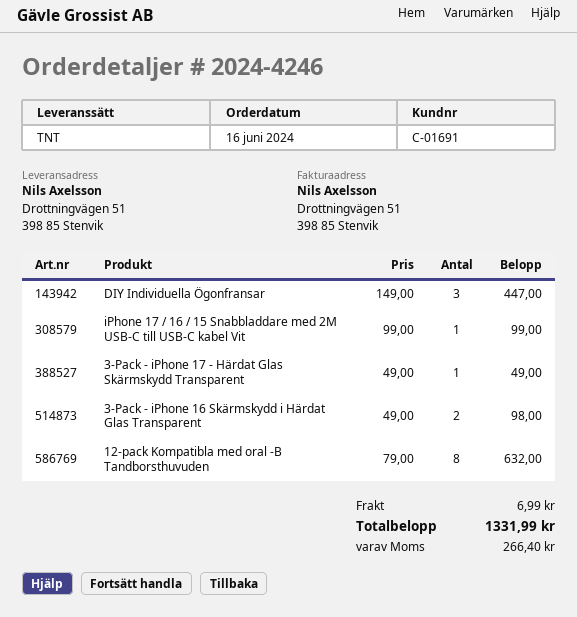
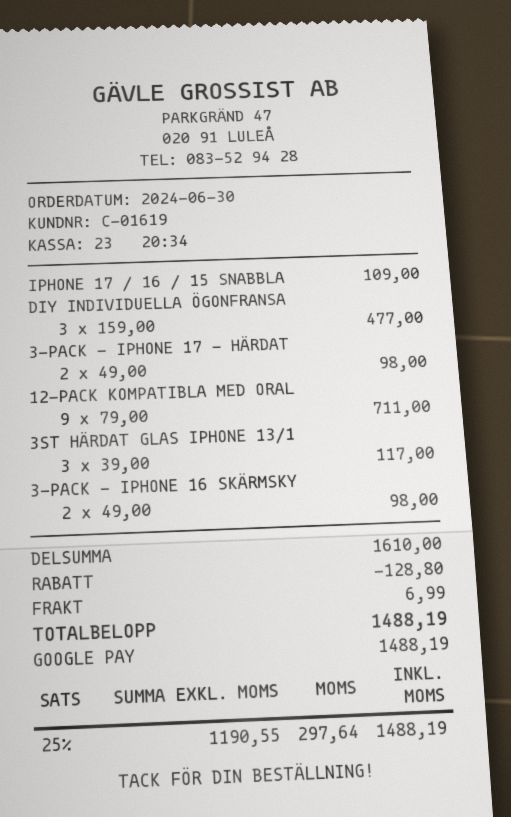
order date: 2024-06-16 -> 2024-06-30
customer number: C-01691 -> C-01619
DIY Individuella Ögonfransar: 3 x 149.00 = 447.00 -> 3 x 159.00 = 477.00
iPhone 17 / 16 / 15 Snabbladdare med 2M USB-C till USB-C kabel Vit: 1 x 99.00 = 99.00 -> 1 x 109.00 = 109.00
3-Pack - iPhone 17 - Härdat Glas Skärmskydd Transparent: 1 x 49.00 = 49.00 -> 2 x 49.00 = 98.00
12-pack Kompatibla med oral -B Tandborsthuvuden: 8 x 79.00 = 632.00 -> 9 x 79.00 = 711.00
3ST HÄRDAT GLAS IPHONE 13/1: none -> 3 x 39.00 = 117.00
discount: none -> 128.80
tax: 266.40 -> 297.64
total: 1331.99 -> 1488.19

